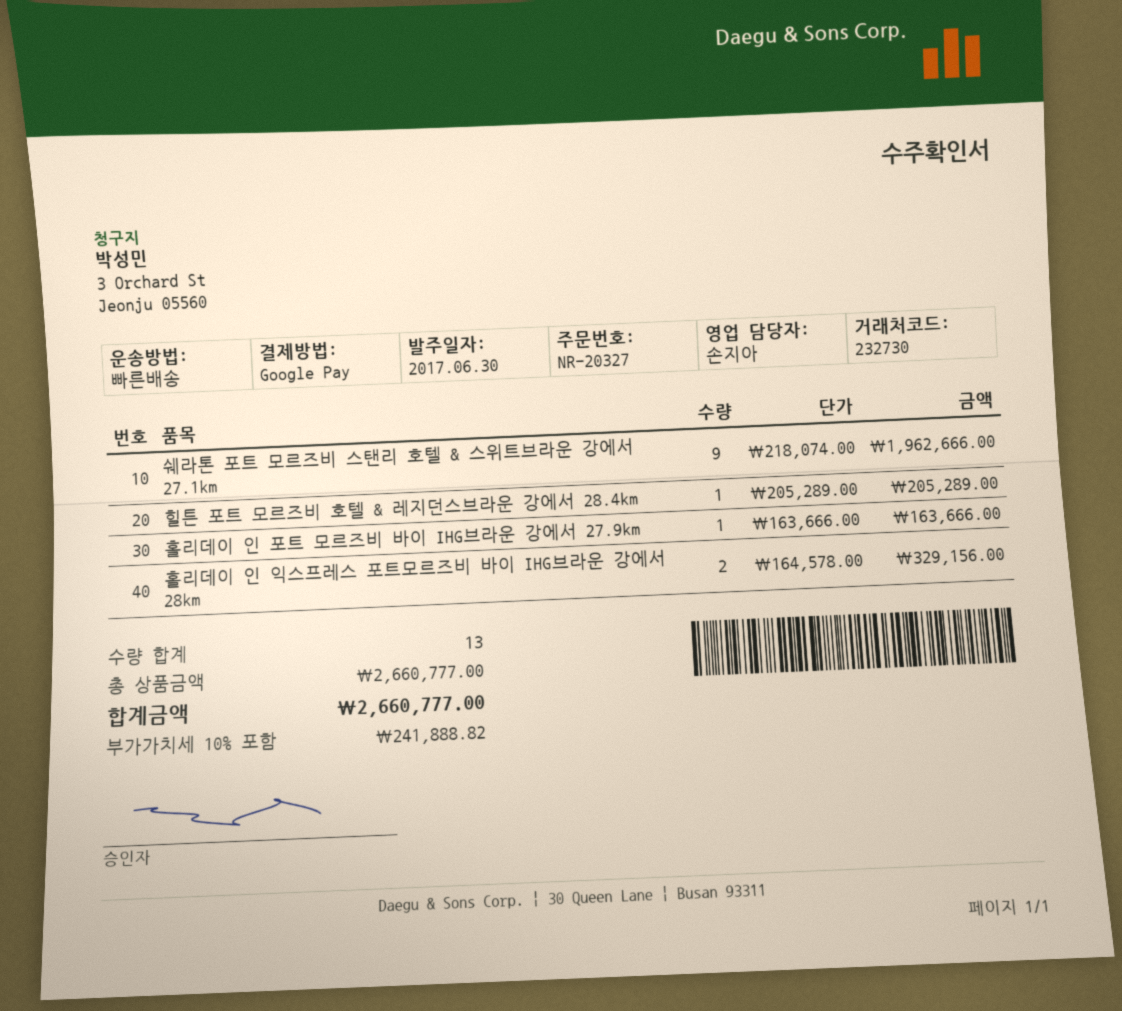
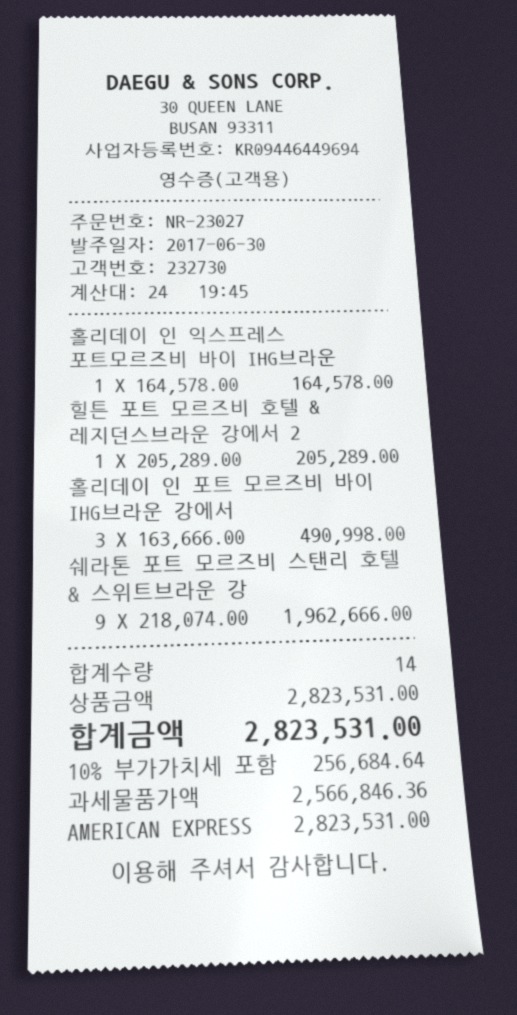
order number: NR-20327 -> NR-23027
payment method: Google Pay -> American Express
홀리데이 인 포트 모르즈비 바이 IHG브라운 강에서 27.9km: 1 x 163666.00 = 163666.00 -> 3 x 163666.00 = 490998.00
홀리데이 인 익스프레스 포트모르즈비 바이 IHG브라운 강에서 28km: 2 x 164578.00 = 329156.00 -> 1 x 164578.00 = 164578.00
total quantity: 13 -> 14
subtotal: 2660777.00 -> 2823531.00
tax: 10% = 241888.82 -> 10% = 256684.64
total: 2660777.00 -> 2823531.00

